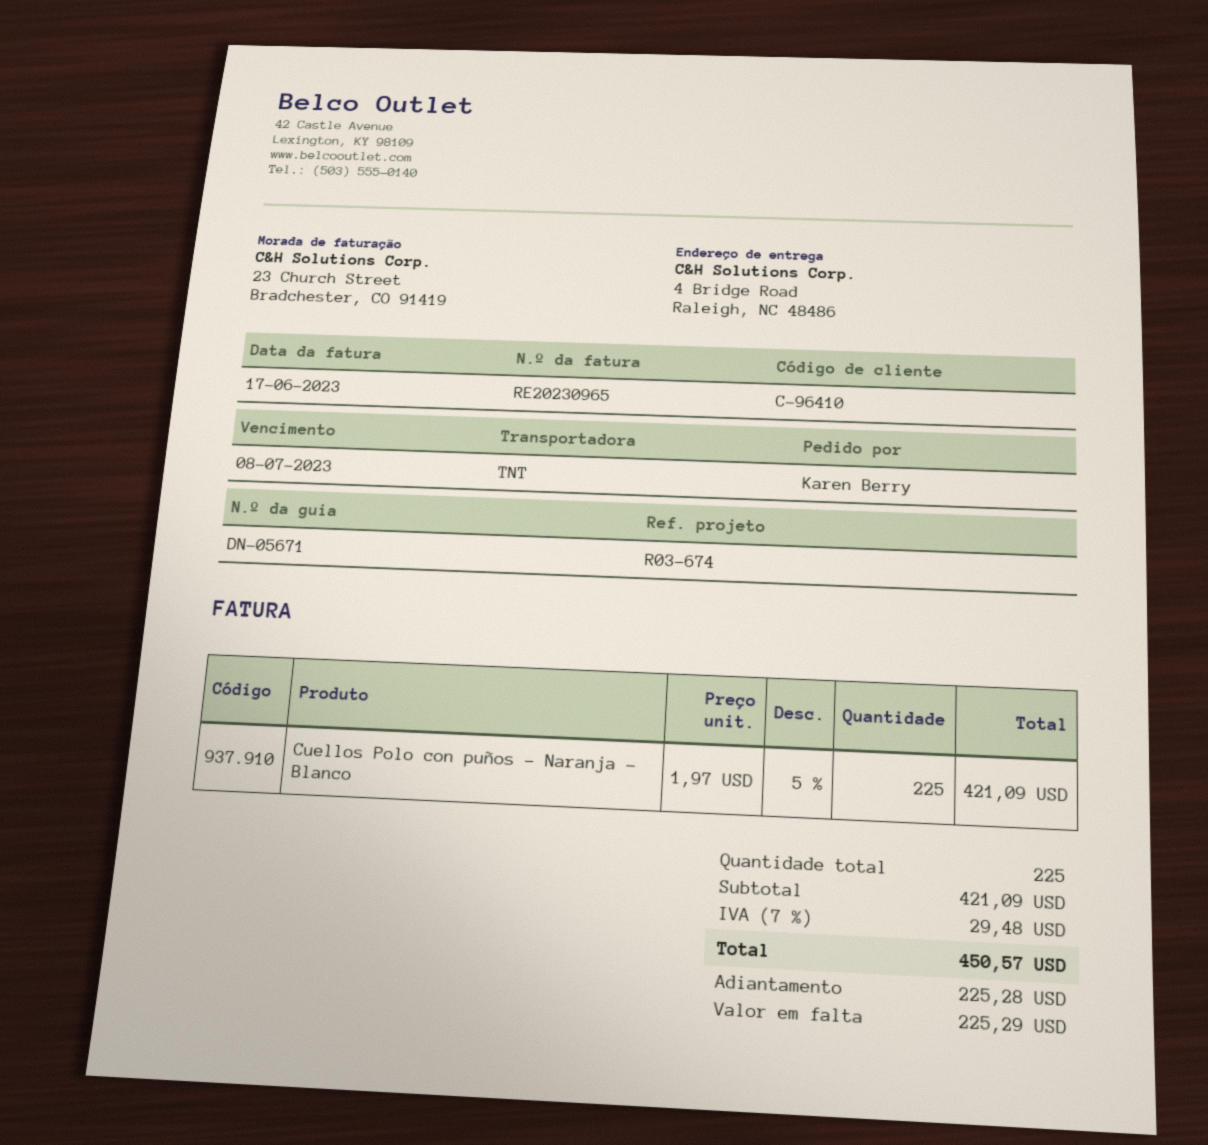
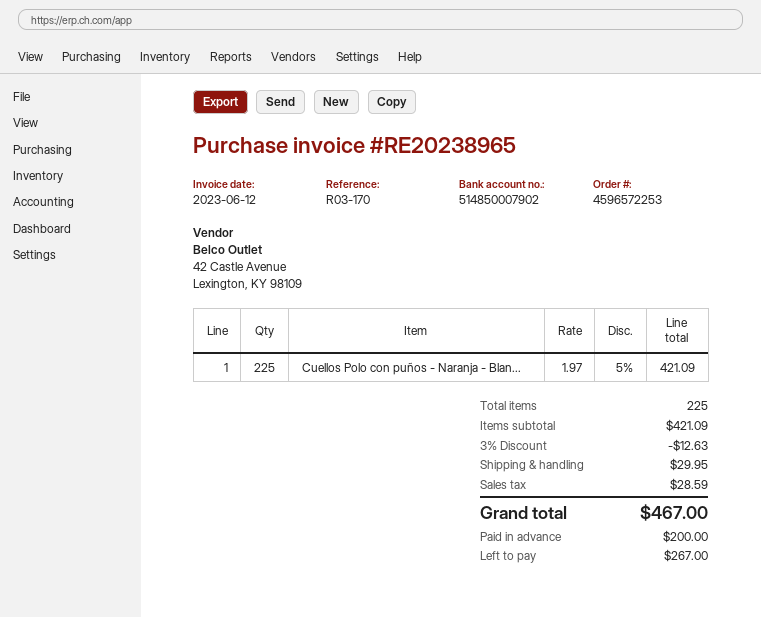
invoice number: RE20230965 -> RE20238965
invoice date: 2023-06-17 -> 2023-06-12
reference: R03-674 -> R03-170
discount: none -> 3% = 12.63
shipping: none -> 29.95
tax: 29.48 -> 28.59
total: 450.57 -> 467.00
deposit: 225.28 -> 200.00
balance: 225.29 -> 267.00

